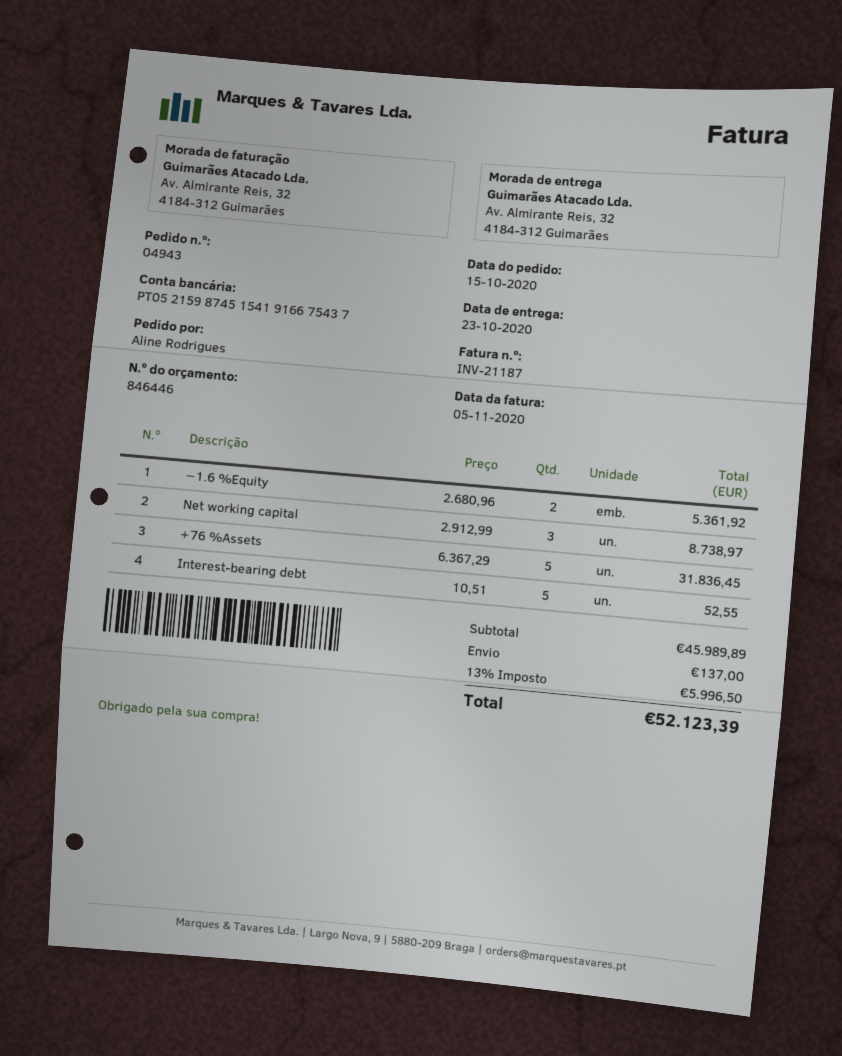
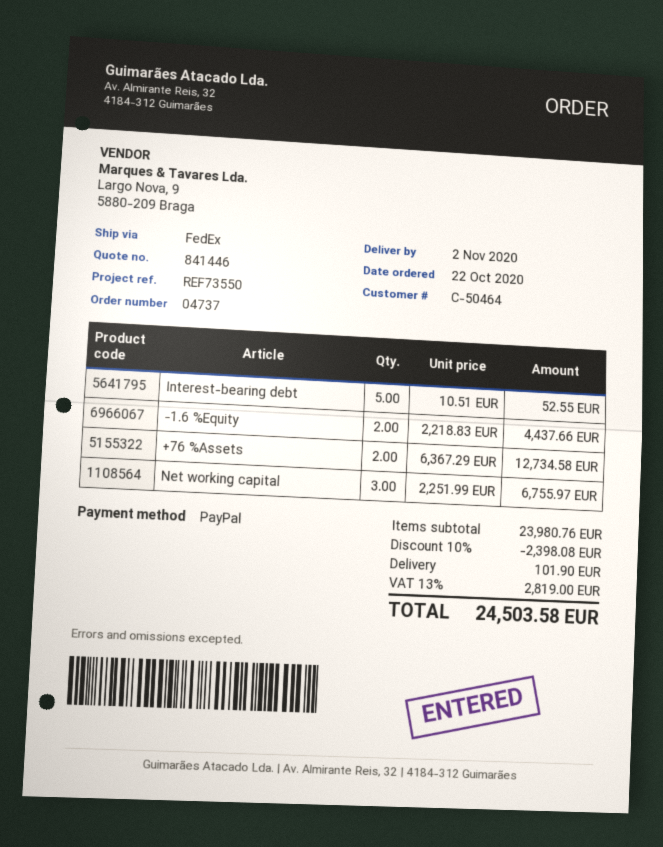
quote number: 846446 -> 841446
order number: 04943 -> 04737
order date: 2020-10-15 -> 2020-10-22
delivery date: 2020-10-23 -> 2020-11-02
−1.6 %Equity: 2 x 2680.96 = 5361.92 -> 2 x 2218.83 = 4437.66
Net working capital: 3 x 2912.99 = 8738.97 -> 3 x 2251.99 = 6755.97
+76 %Assets: 5 x 6367.29 = 31836.45 -> 2 x 6367.29 = 12734.58
subtotal: 45989.89 -> 23980.76
discount: none -> 10% = 2398.08
shipping: 137.00 -> 101.90
tax: 13% = 5996.50 -> 13% = 2819.00
total: 52123.39 -> 24503.58

